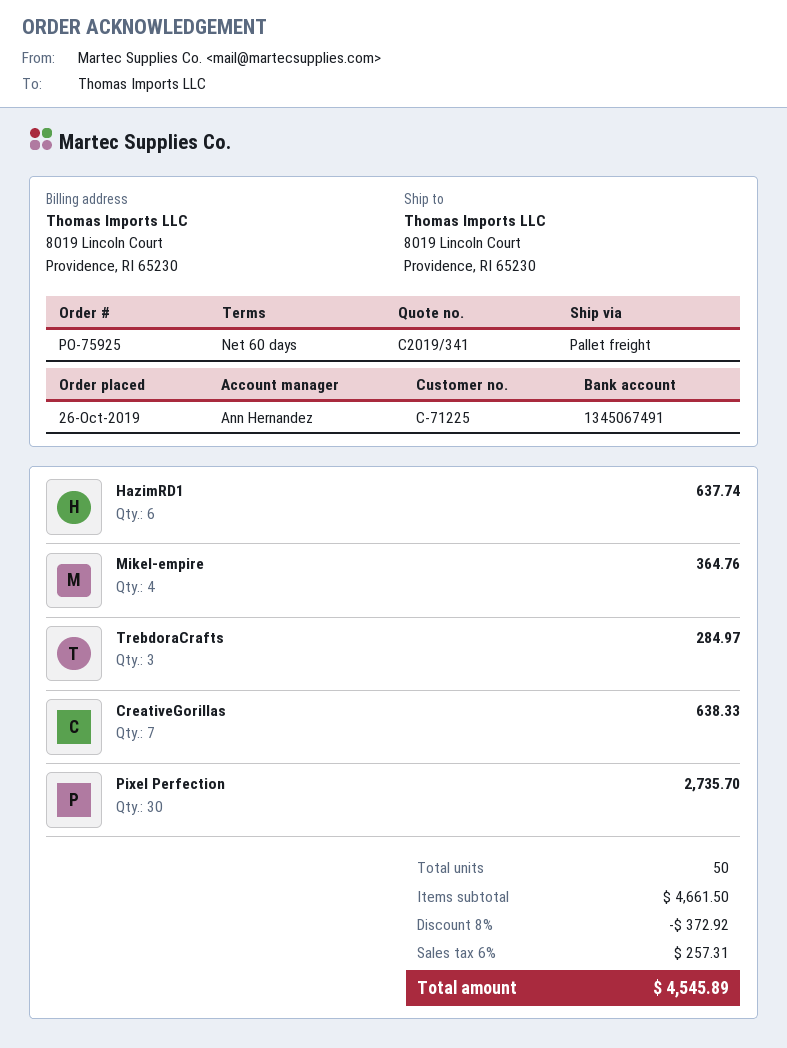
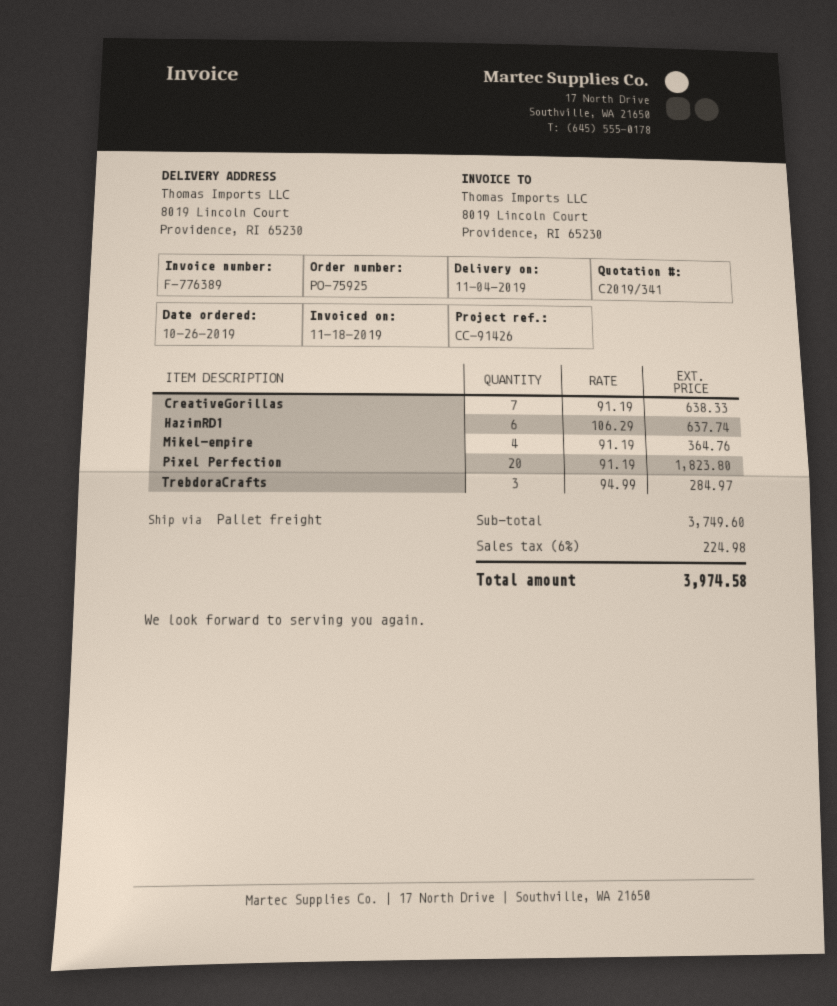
Pixel Perfection: 30 for 2735.70 -> 20 for 1823.80
subtotal: 4661.50 -> 3749.60
discount: 8% = 372.92 -> none
tax: 6% = 257.31 -> 6% = 224.98
total: 4545.89 -> 3974.58

